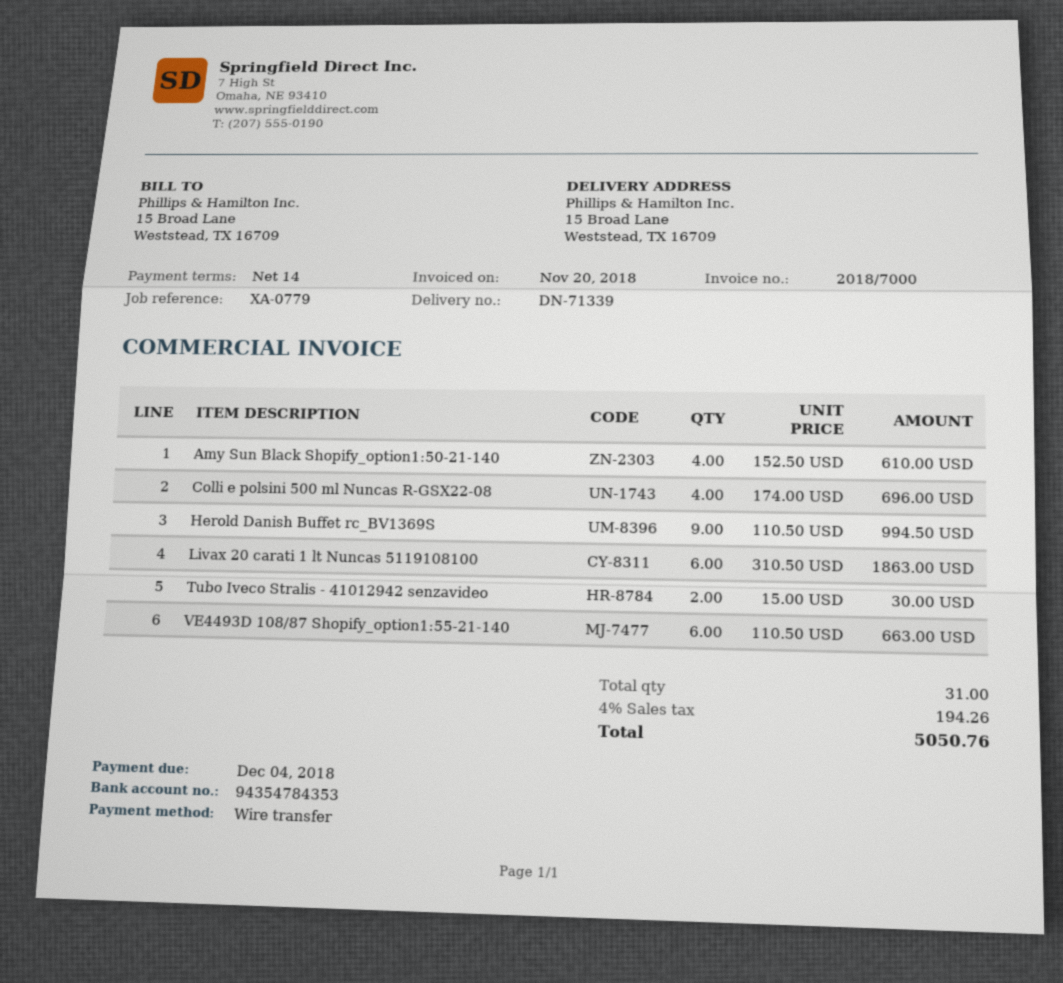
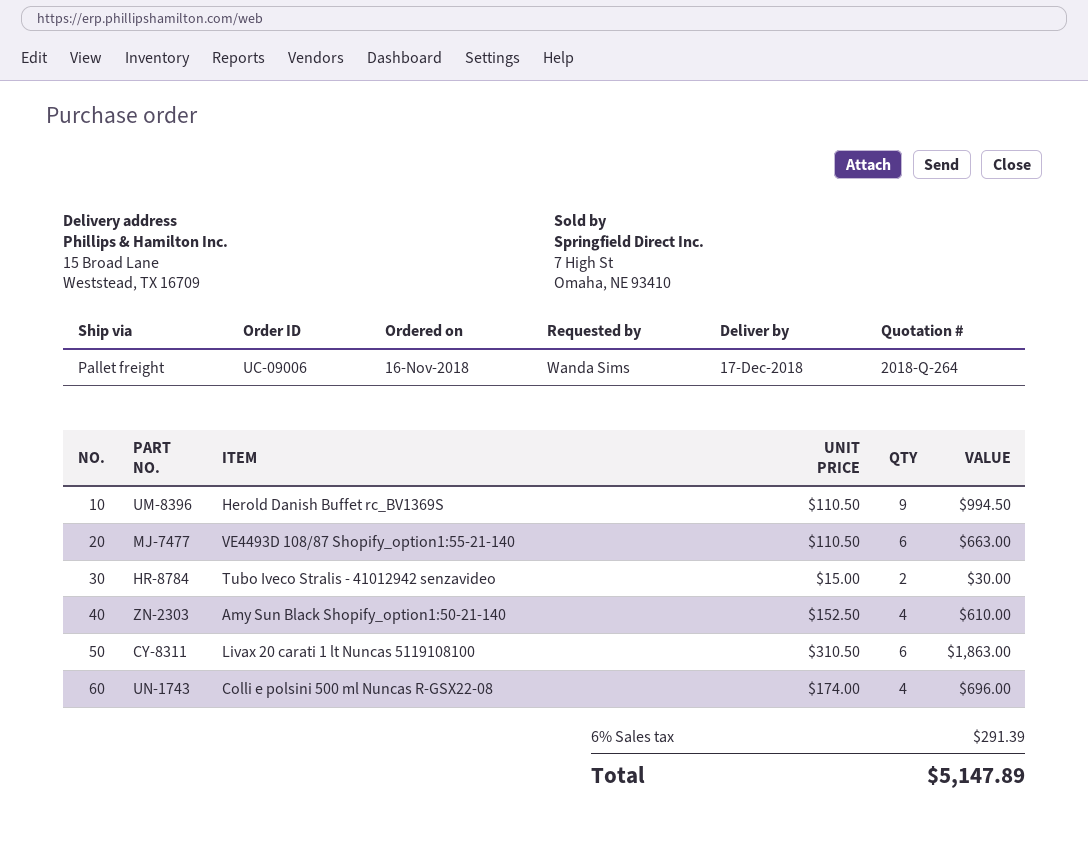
tax: 4% = 194.26 -> 6% = 291.39
total: 5050.76 -> 5147.89

